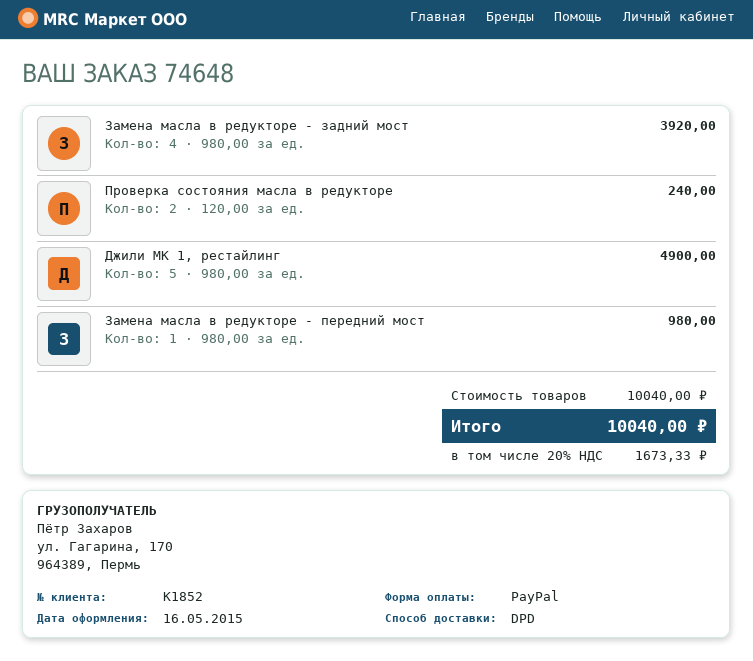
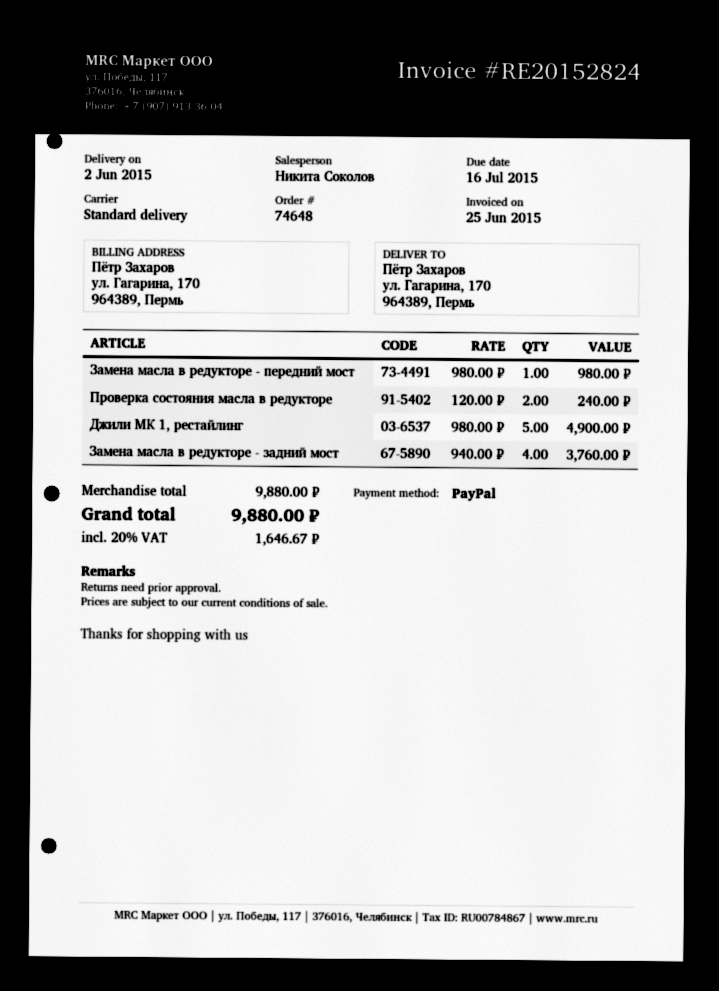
shipping method: DPD -> standard
Замена масла в редукторе - задний мост: 4 x 980.00 = 3920.00 -> 4 x 940.00 = 3760.00
subtotal: 10040.00 -> 9880.00
tax: 20% = 1673.33 -> 20% = 1646.67
total: 10040.00 -> 9880.00

